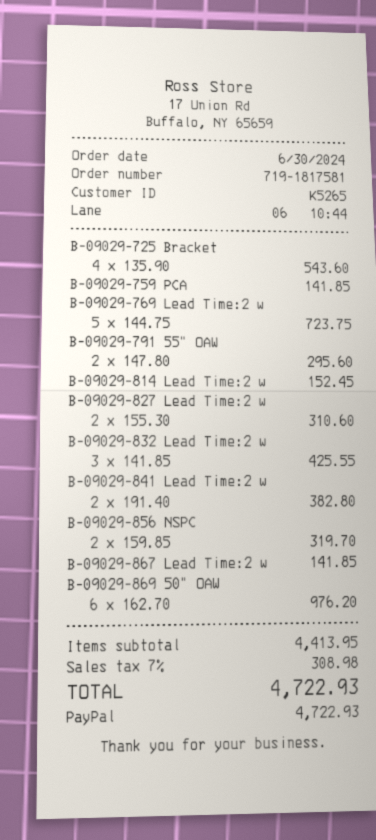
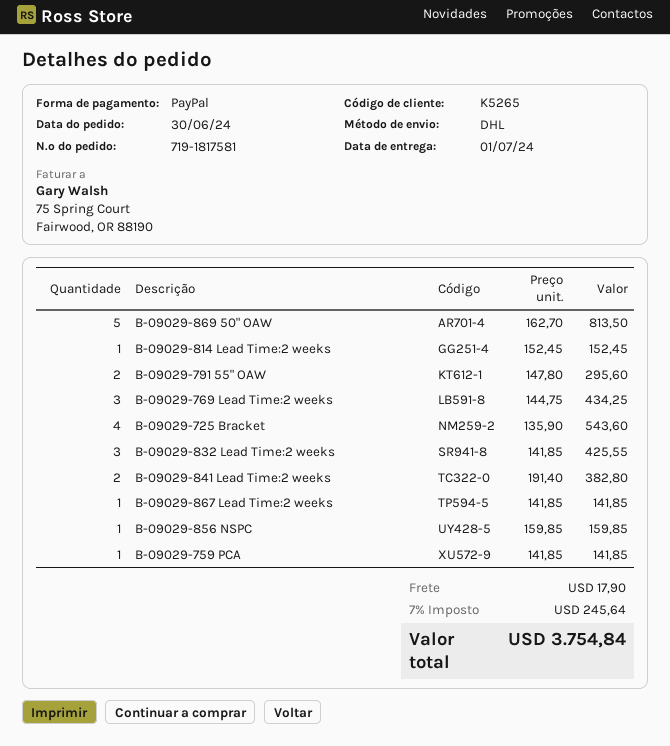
B-09029-769 Lead Time:2 w: 5 x 144.75 = 723.75 -> 3 x 144.75 = 434.25
B-09029-827 Lead Time:2 w: 2 x 155.30 = 310.60 -> none
B-09029-856 NSPC: 2 x 159.85 = 319.70 -> 1 x 159.85 = 159.85
B-09029-869 50" OAW: 6 x 162.70 = 976.20 -> 5 x 162.70 = 813.50
shipping: none -> 17.90
tax: 7% = 308.98 -> 7% = 245.64
total: 4722.93 -> 3754.84

